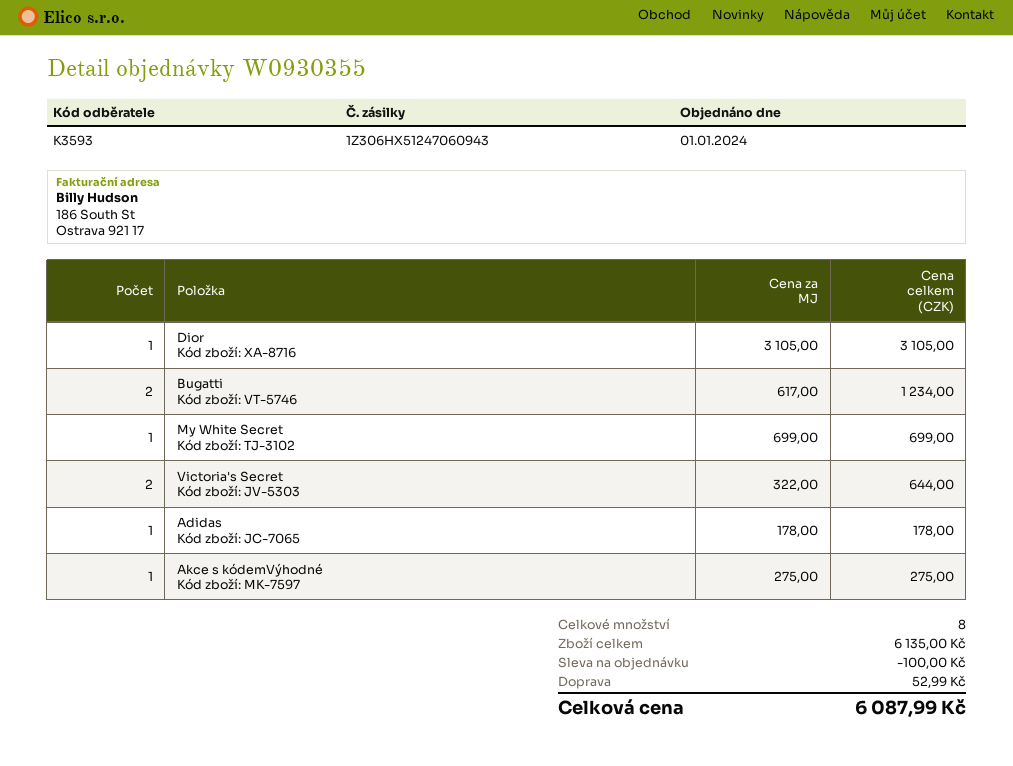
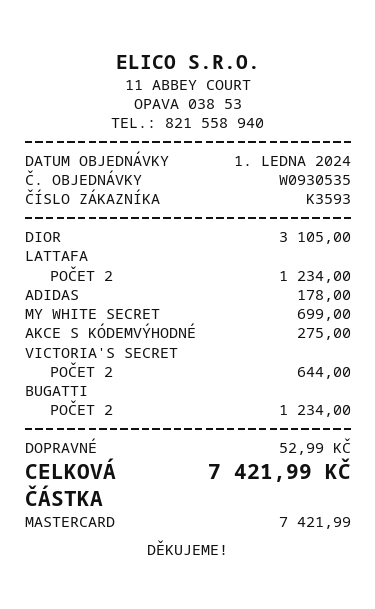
order number: W0930355 -> W0930535
LATTAFA: none -> 2 for 1234.00
discount: 100.00 -> none
total: 6087.99 -> 7421.99

